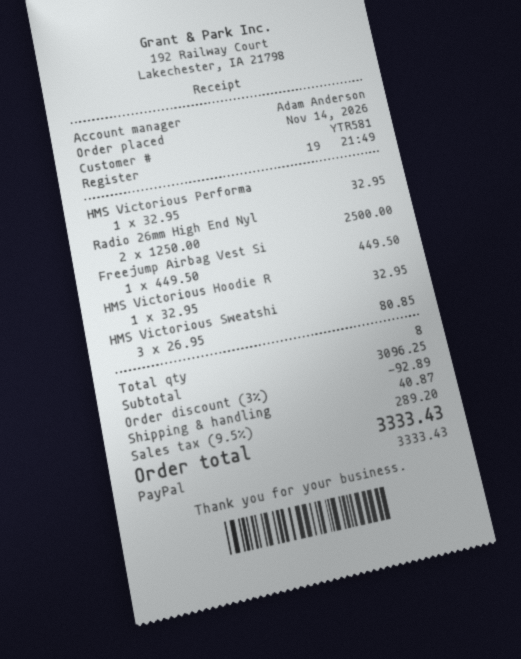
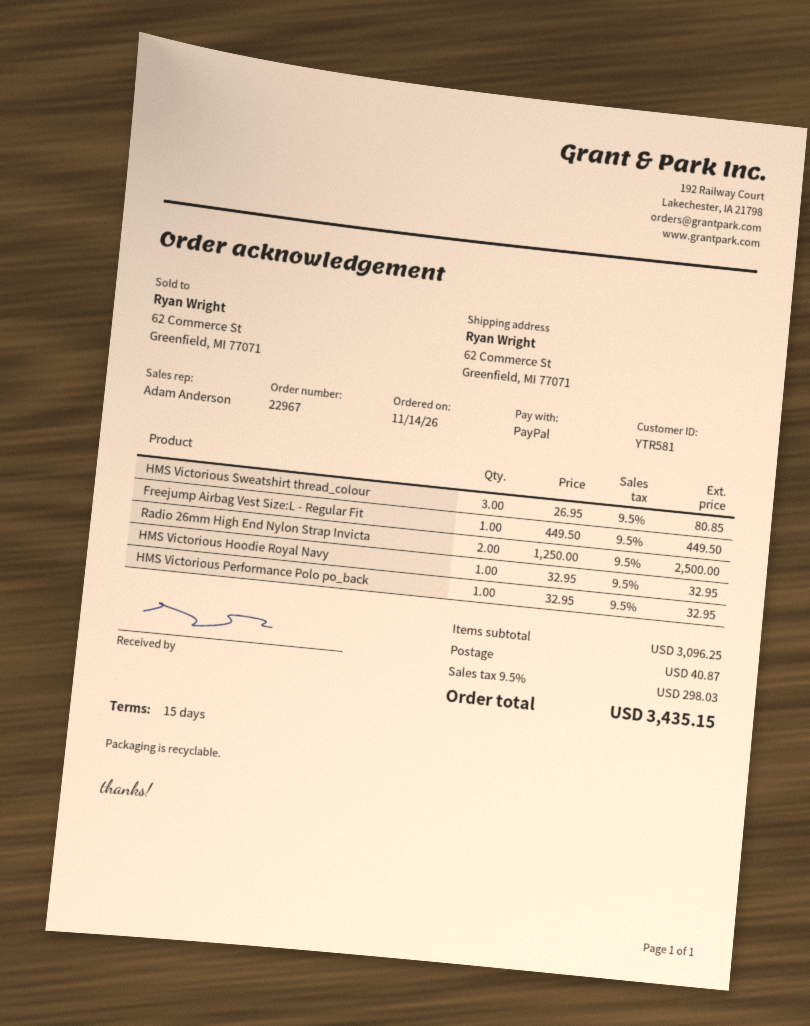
discount: 3% = 92.89 -> none
tax: 9.5% = 289.20 -> 9.5% = 298.03
total: 3333.43 -> 3435.15

